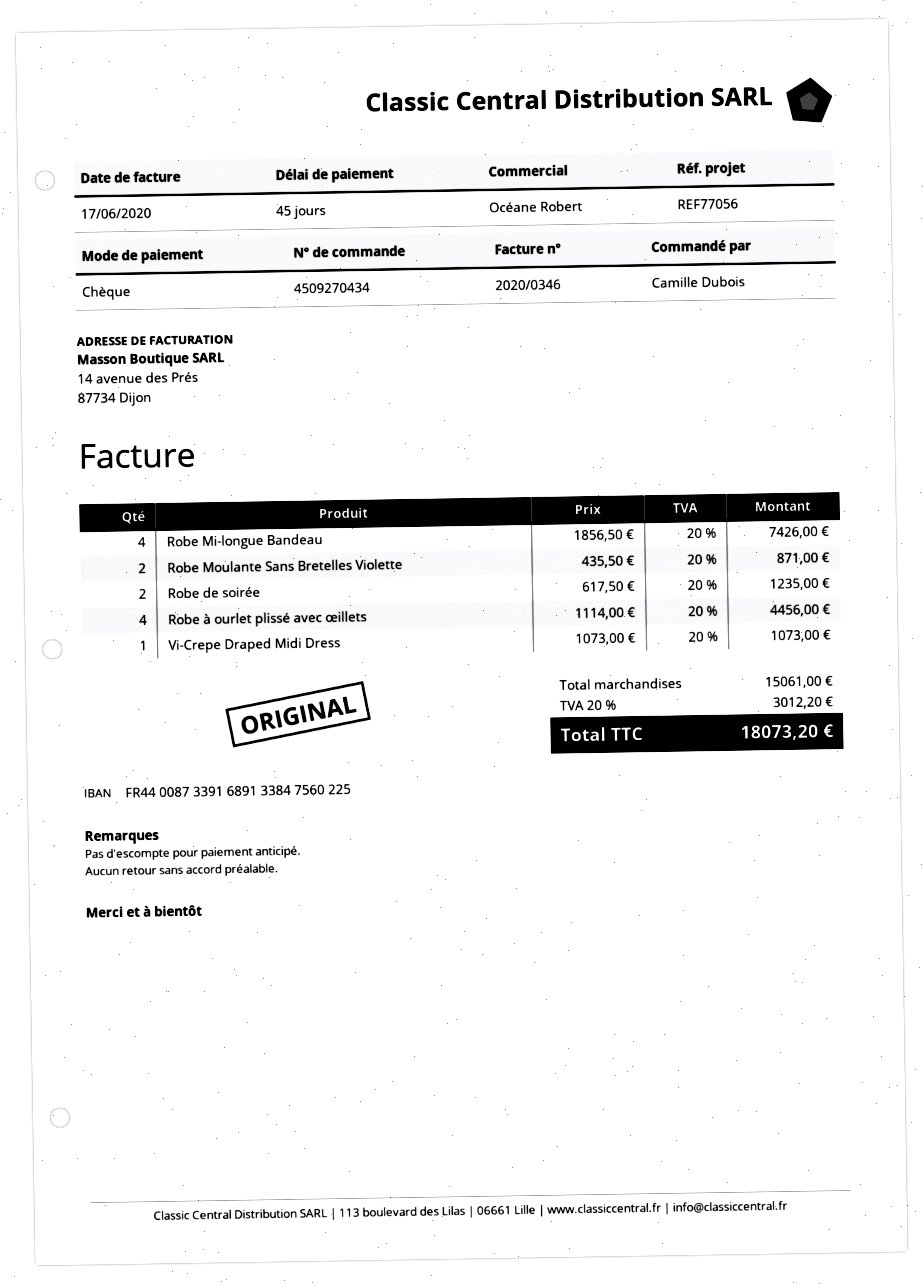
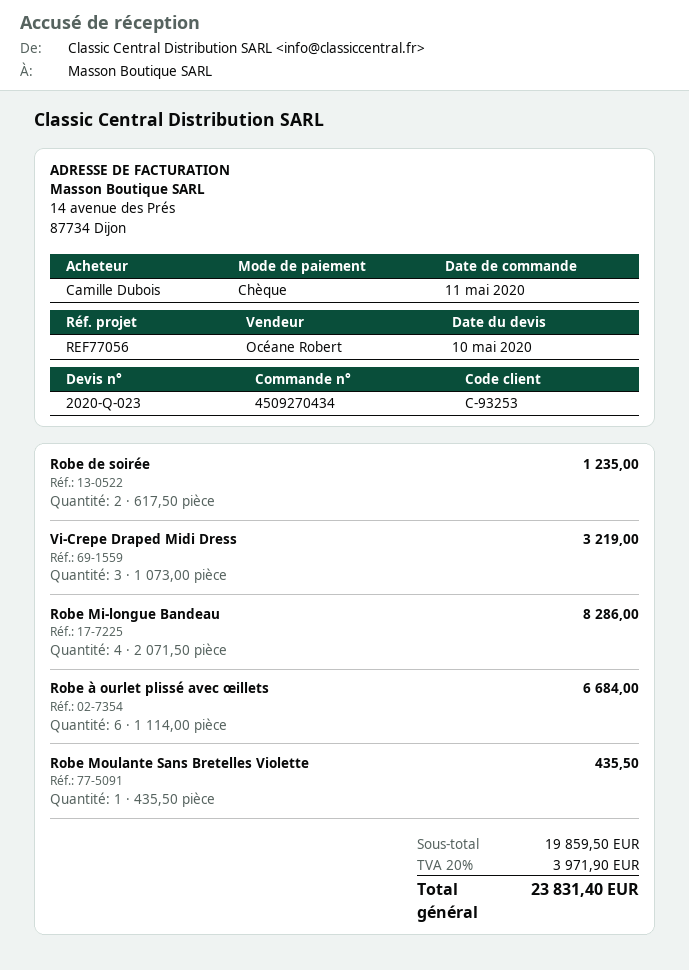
Robe Mi-longue Bandeau: 4 x 1856.50 = 7426.00 -> 4 x 2071.50 = 8286.00
Robe Moulante Sans Bretelles Violette: 2 x 435.50 = 871.00 -> 1 x 435.50 = 435.50
Robe à ourlet plissé avec œillets: 4 x 1114.00 = 4456.00 -> 6 x 1114.00 = 6684.00
Vi-Crepe Draped Midi Dress: 1 x 1073.00 = 1073.00 -> 3 x 1073.00 = 3219.00
subtotal: 15061.00 -> 19859.50
tax: 20% = 3012.20 -> 20% = 3971.90
total: 18073.20 -> 23831.40

